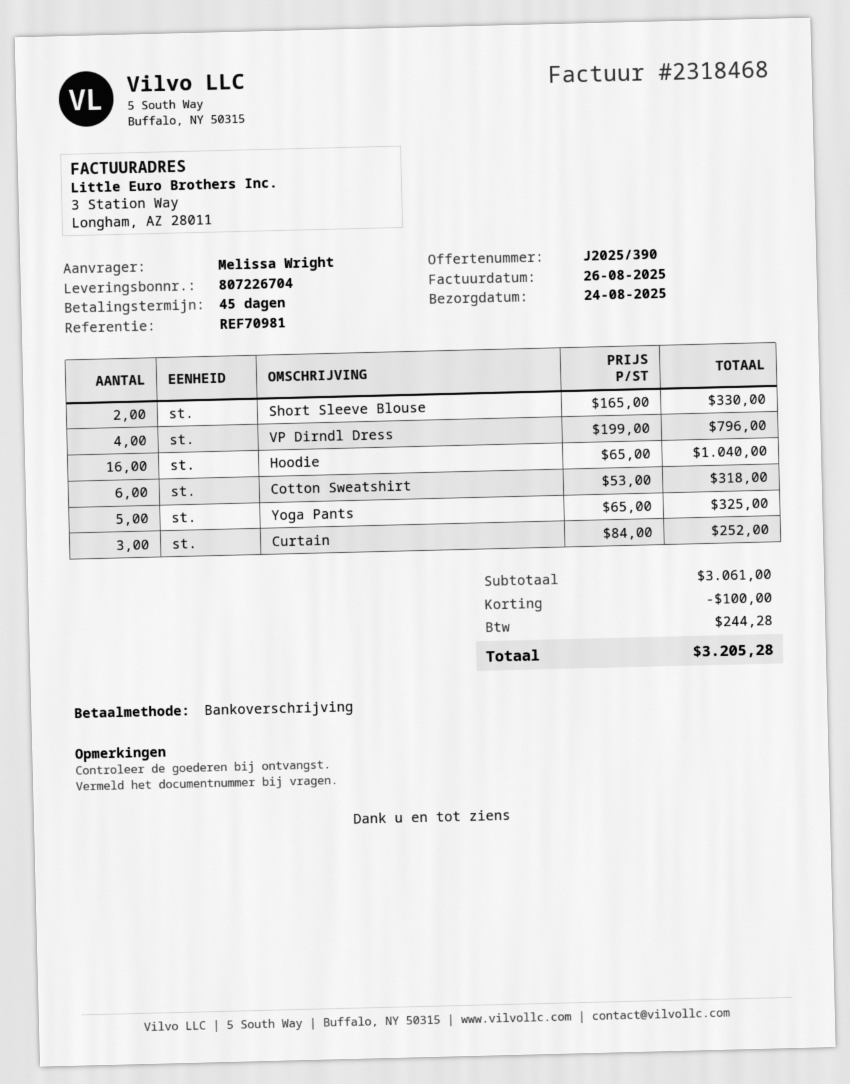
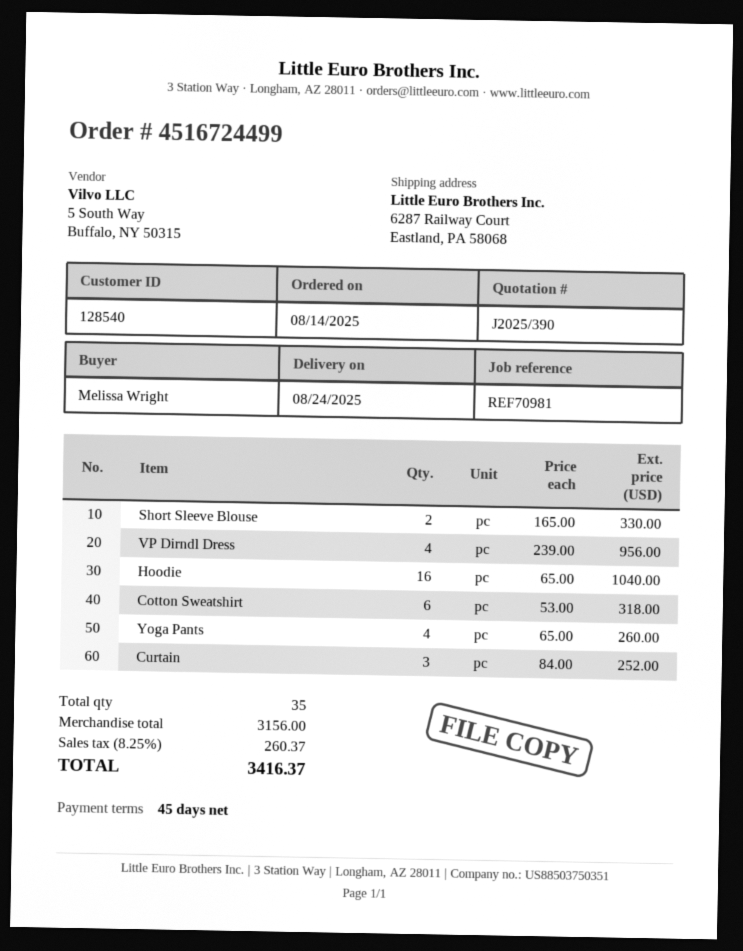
VP Dirndl Dress: 4 x 199.00 = 796.00 -> 4 x 239.00 = 956.00
Yoga Pants: 5 x 65.00 = 325.00 -> 4 x 65.00 = 260.00
subtotal: 3061.00 -> 3156.00
discount: 100.00 -> none
tax: 244.28 -> 260.37
total: 3205.28 -> 3416.37

